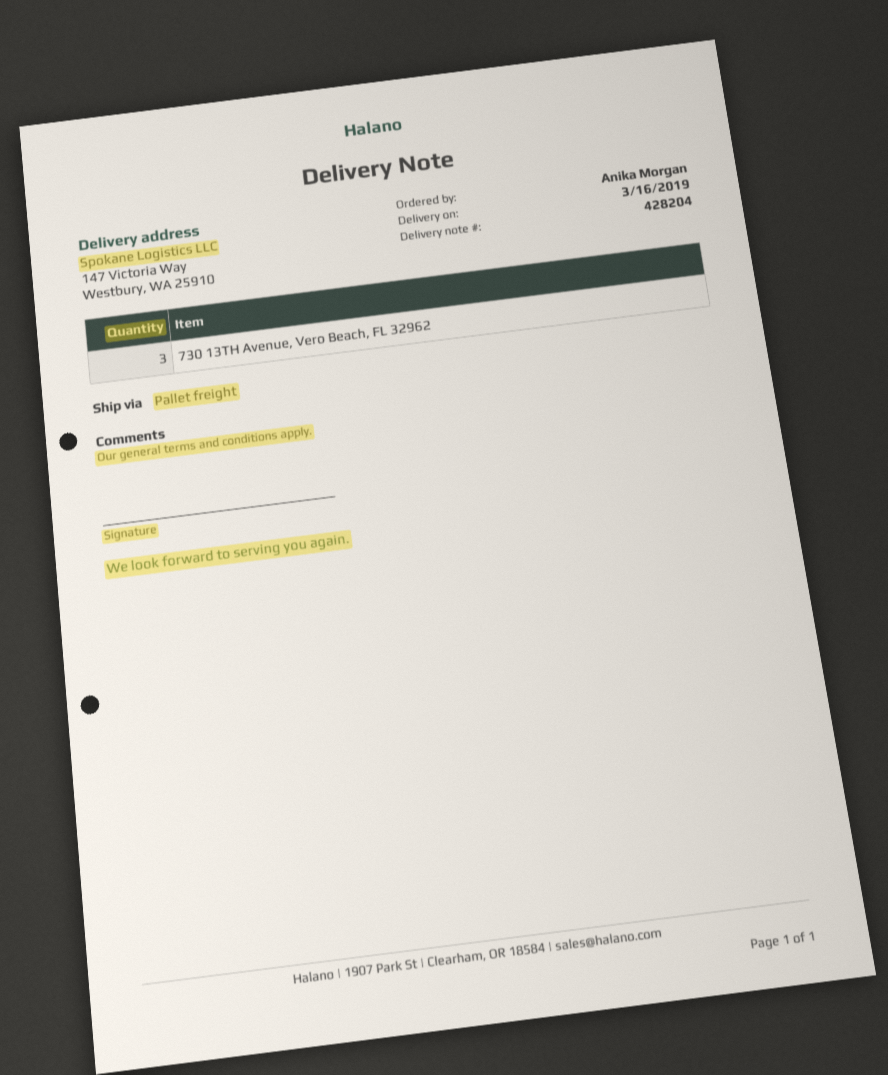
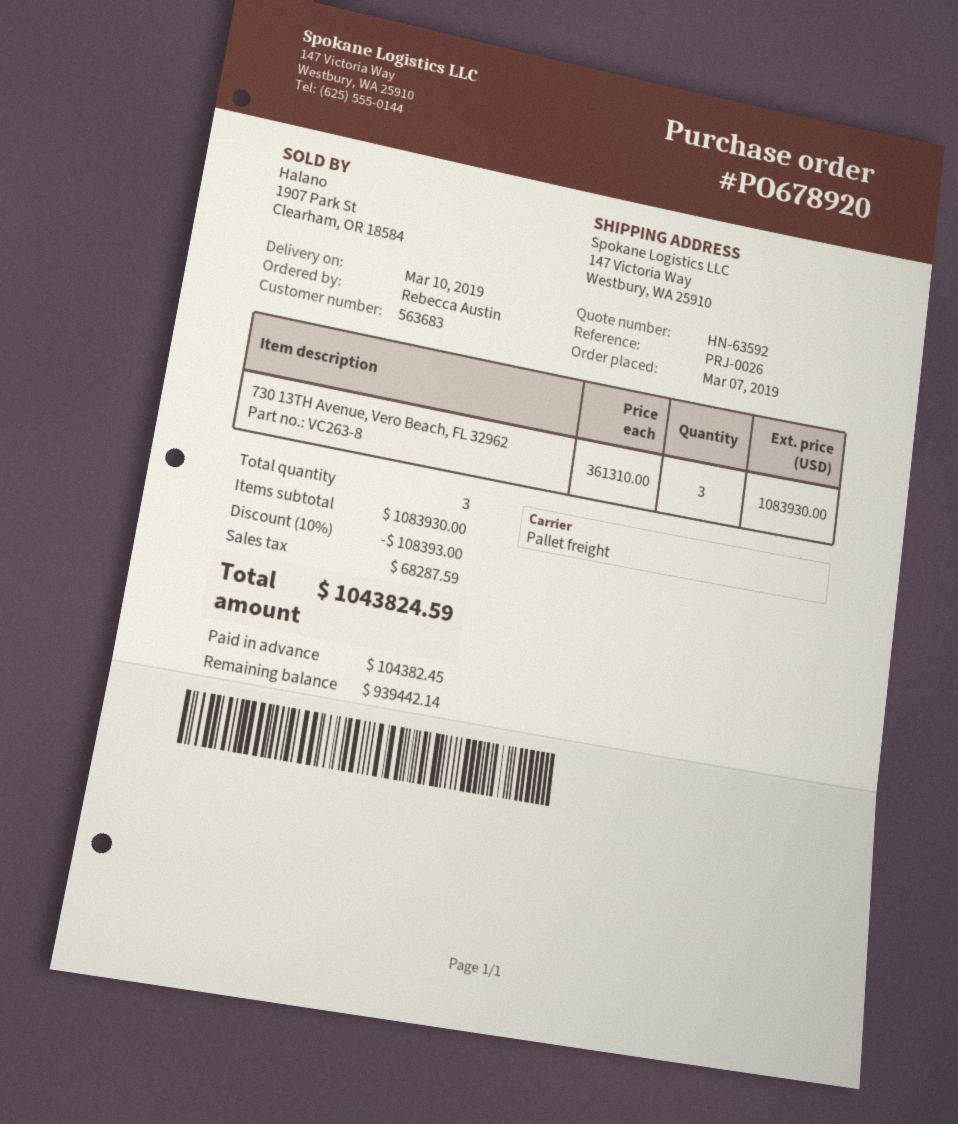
delivery date: 2019-03-16 -> 2019-03-10
ordered by: Anika Morgan -> Rebecca Austin

